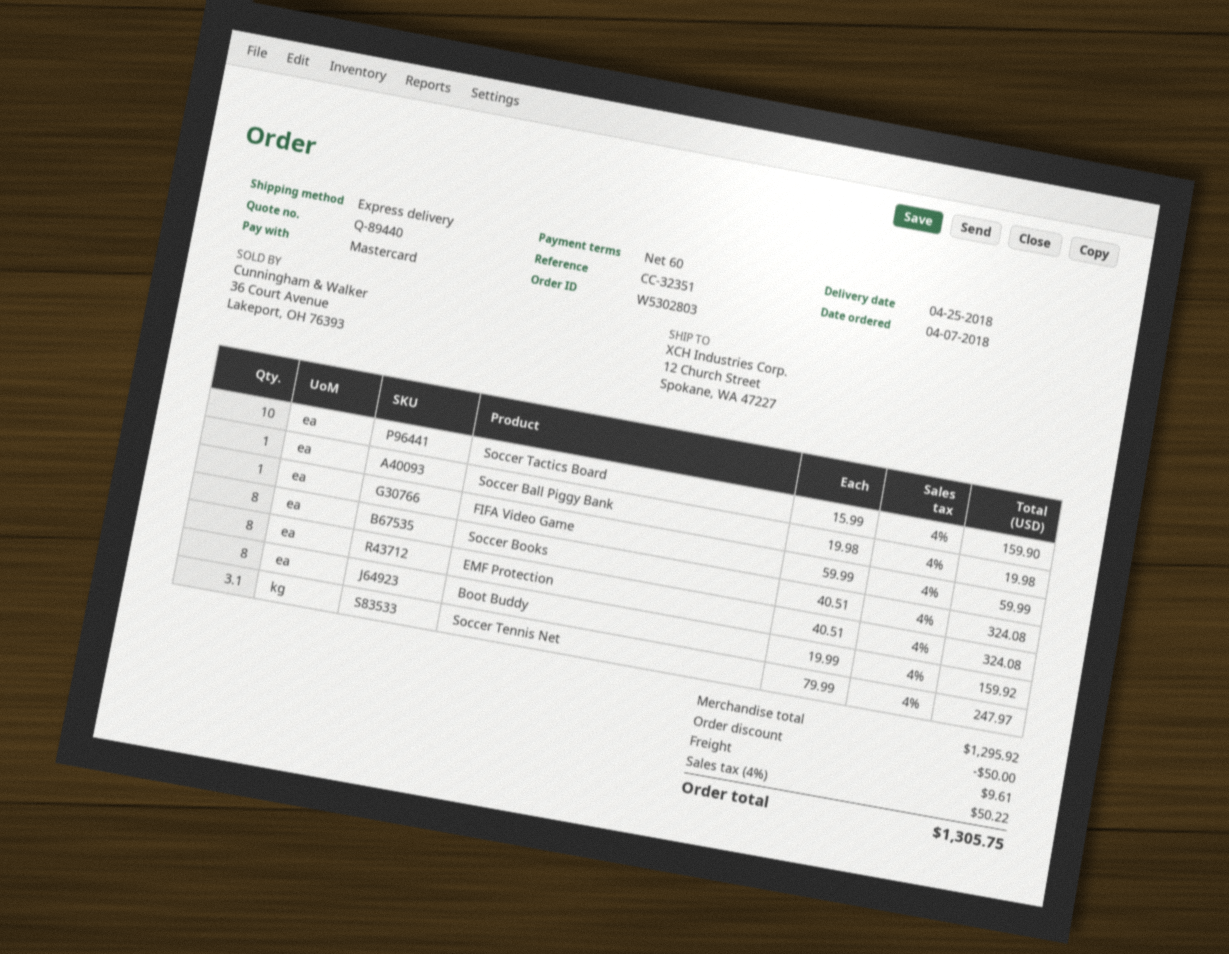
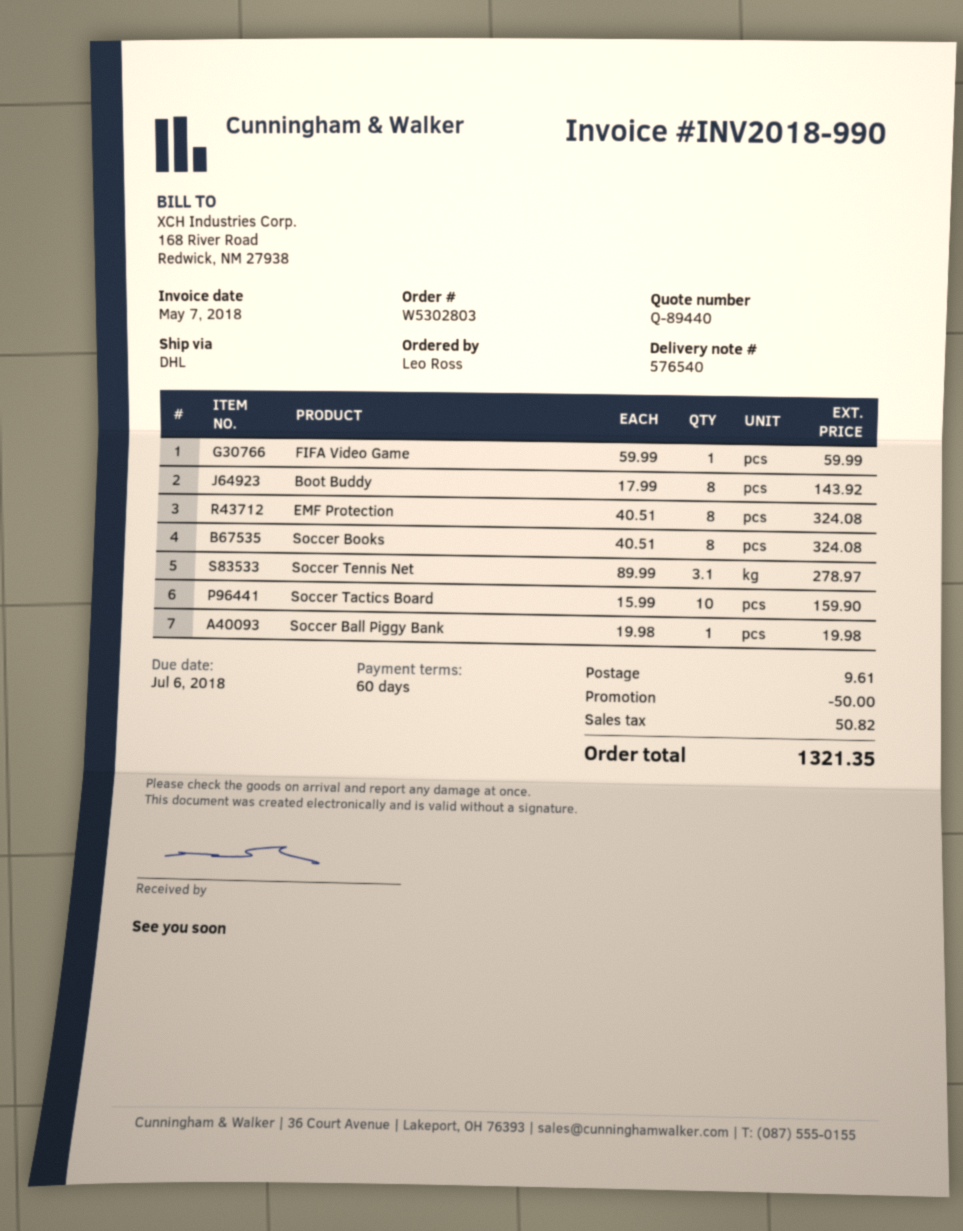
shipping method: express -> DHL
Boot Buddy: 8 x 19.99 = 159.92 -> 8 x 17.99 = 143.92
Soccer Tennis Net: 3.1 x 79.99 = 247.97 -> 3.1 x 89.99 = 278.97
tax: 50.22 -> 50.82
total: 1305.75 -> 1321.35

